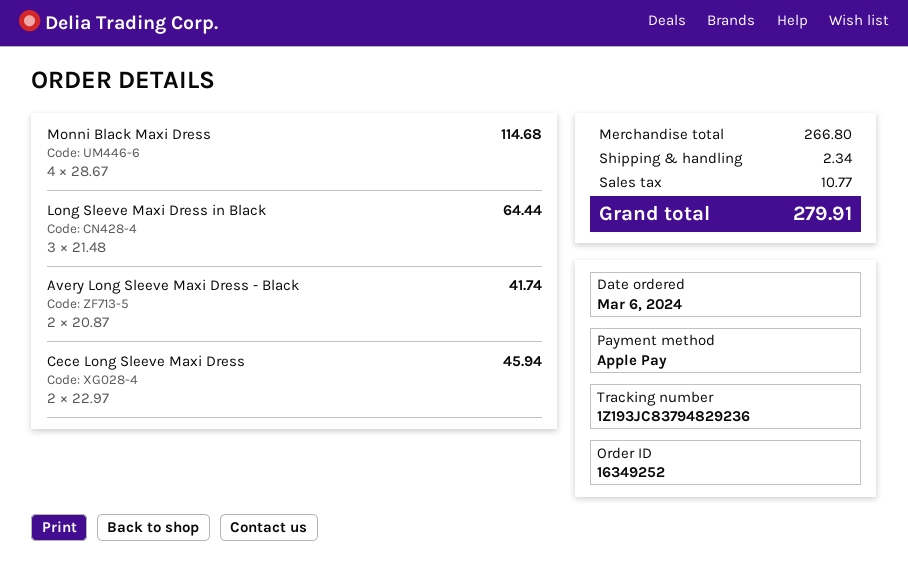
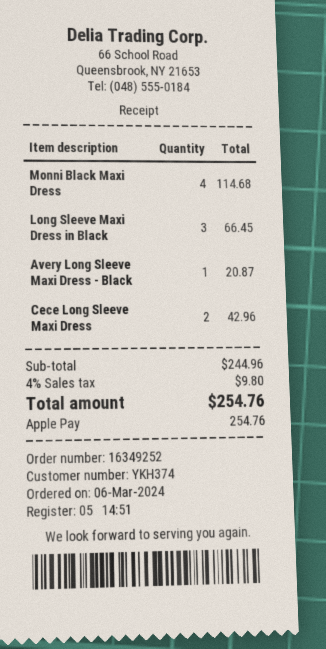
Long Sleeve Maxi Dress in Black: 3 for 64.44 -> 3 for 66.45
Avery Long Sleeve Maxi Dress - Black: 2 for 41.74 -> 1 for 20.87
Cece Long Sleeve Maxi Dress: 2 for 45.94 -> 2 for 42.96
subtotal: 266.80 -> 244.96
shipping: 2.34 -> none
tax: 10.77 -> 9.80
total: 279.91 -> 254.76

